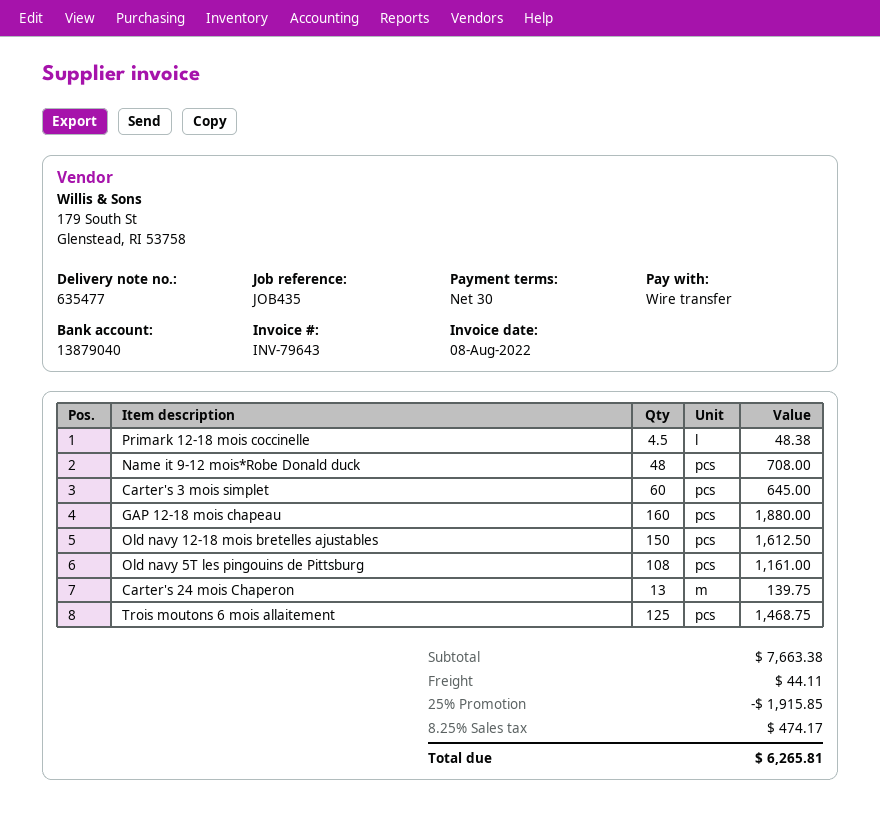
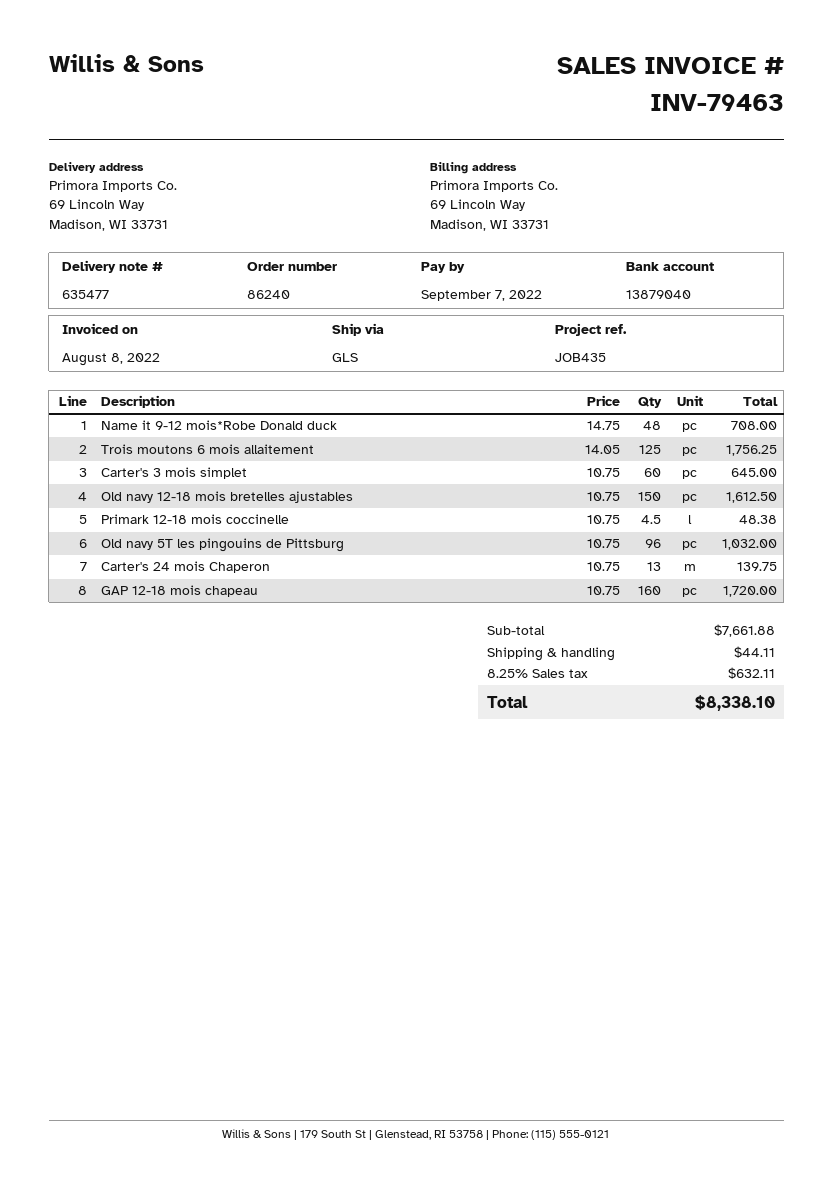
invoice number: INV-79643 -> INV-79463
GAP 12-18 mois chapeau: 160 for 1880.00 -> 160 for 1720.00
Old navy 5T les pingouins de Pittsburg: 108 for 1161.00 -> 96 for 1032.00
Trois moutons 6 mois allaitement: 125 for 1468.75 -> 125 for 1756.25
subtotal: 7663.38 -> 7661.88
discount: 25% = 1915.85 -> none
tax: 8.25% = 474.17 -> 8.25% = 632.11
total: 6265.81 -> 8338.10

